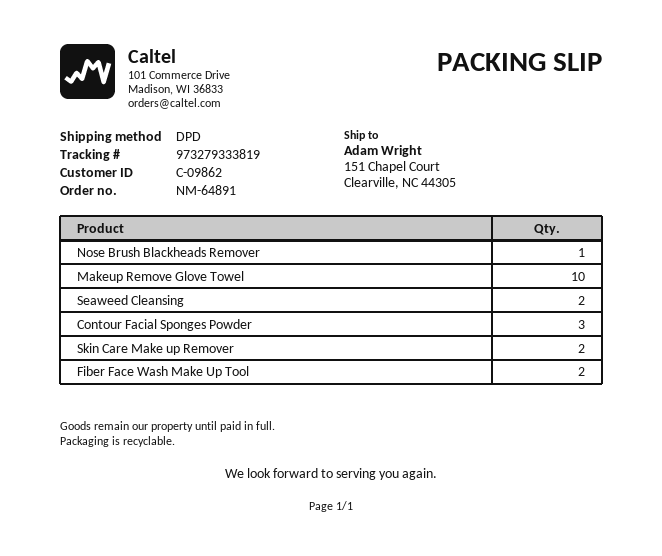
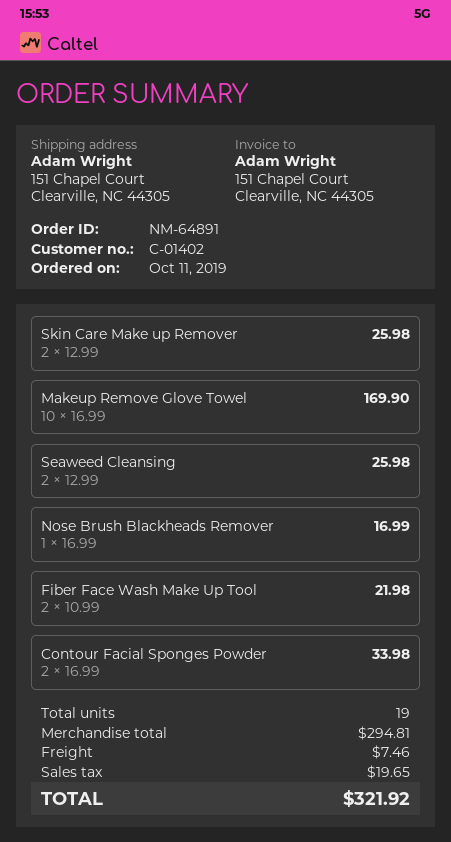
customer number: C-09862 -> C-01402
Contour Facial Sponges Powder: 3 -> 2

